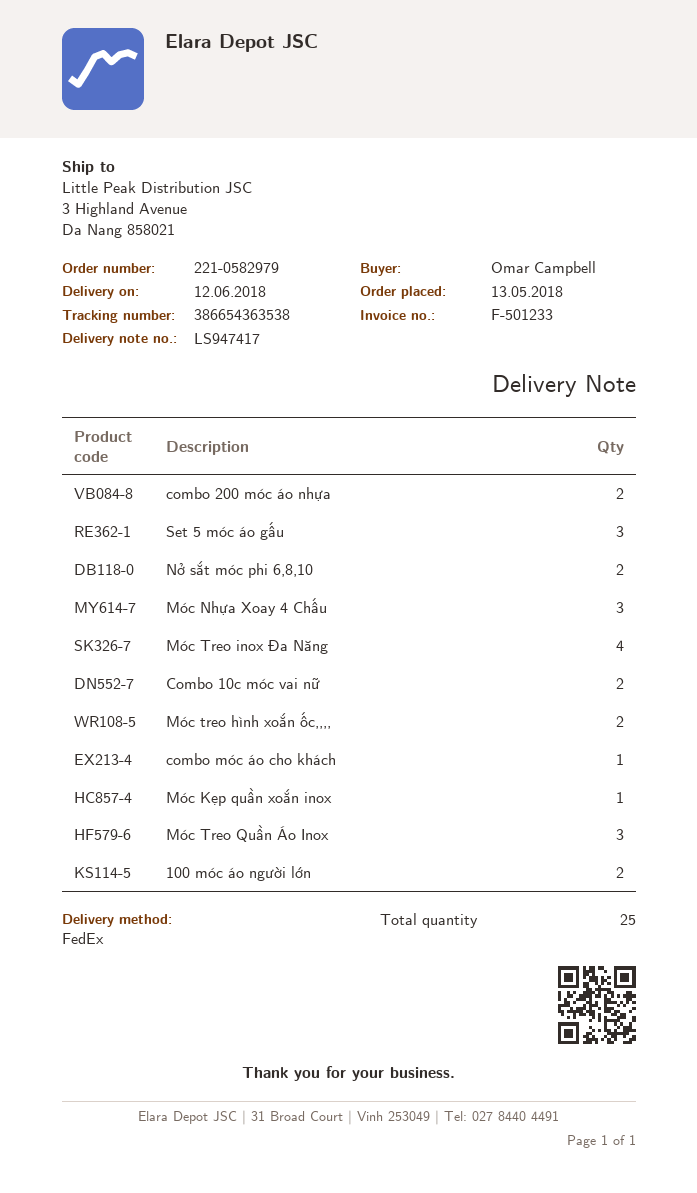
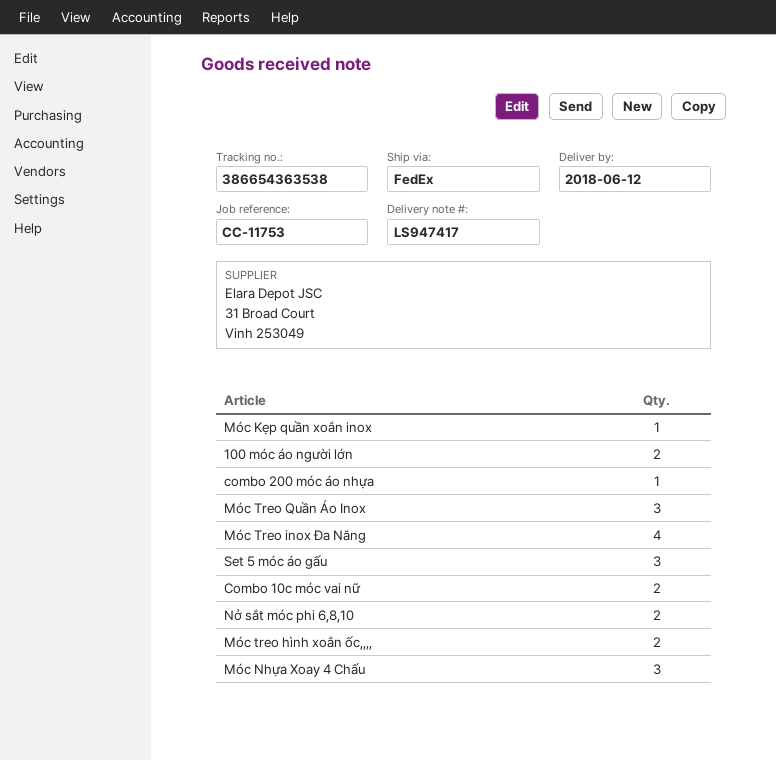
combo 200 móc áo nhựa: 2 -> 1
combo móc áo cho khách: 1 -> none

